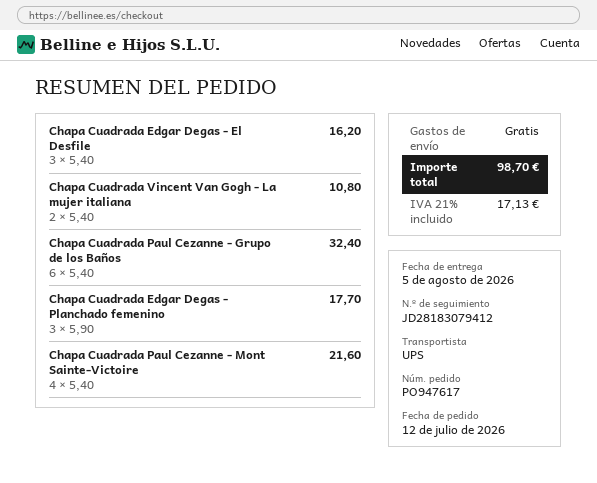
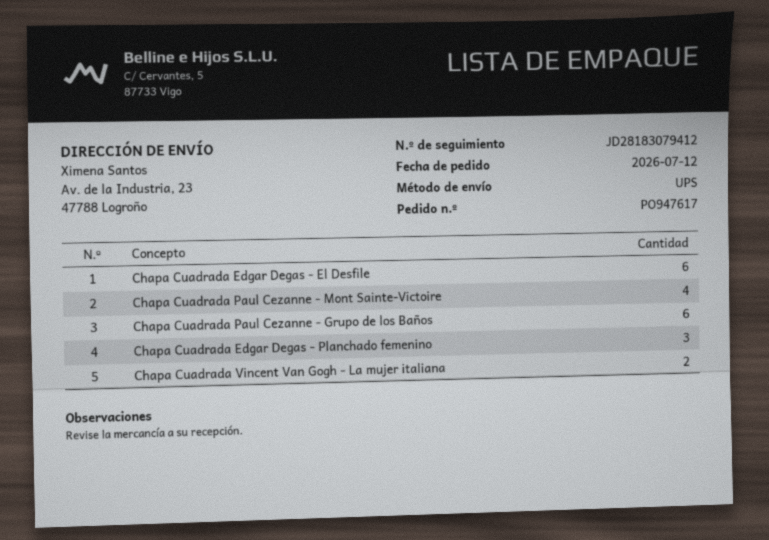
Chapa Cuadrada Edgar Degas - El Desfile: 3 -> 6

